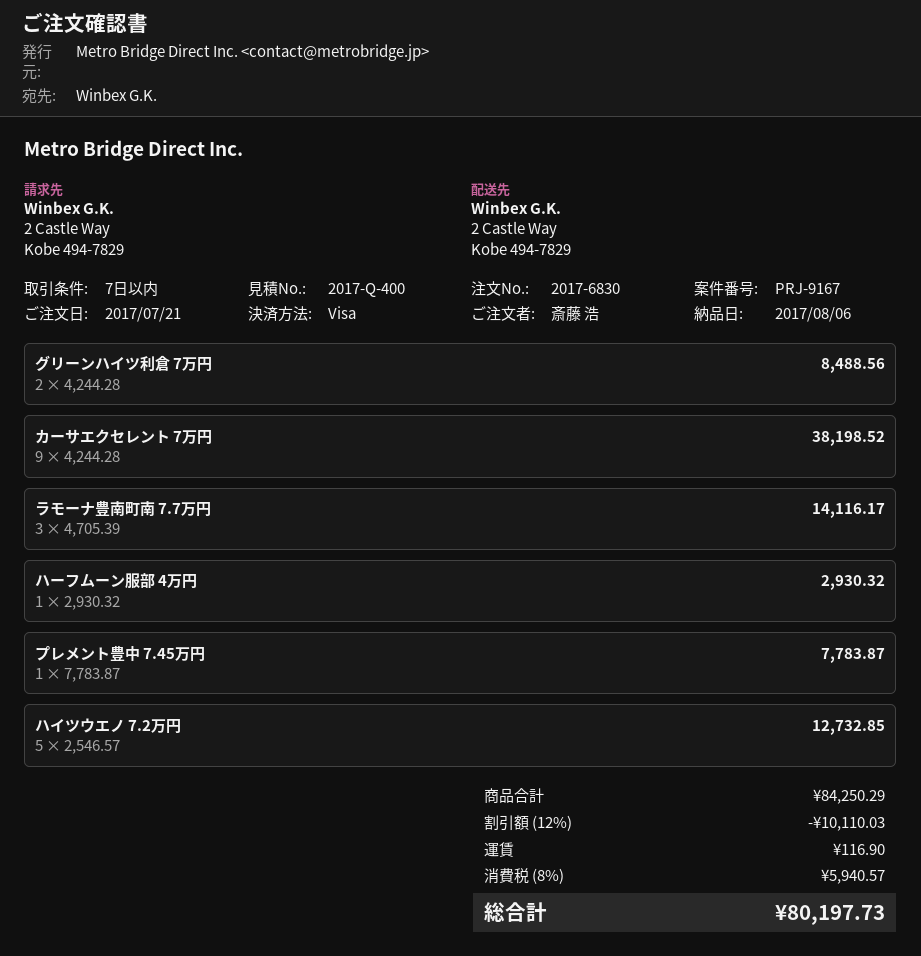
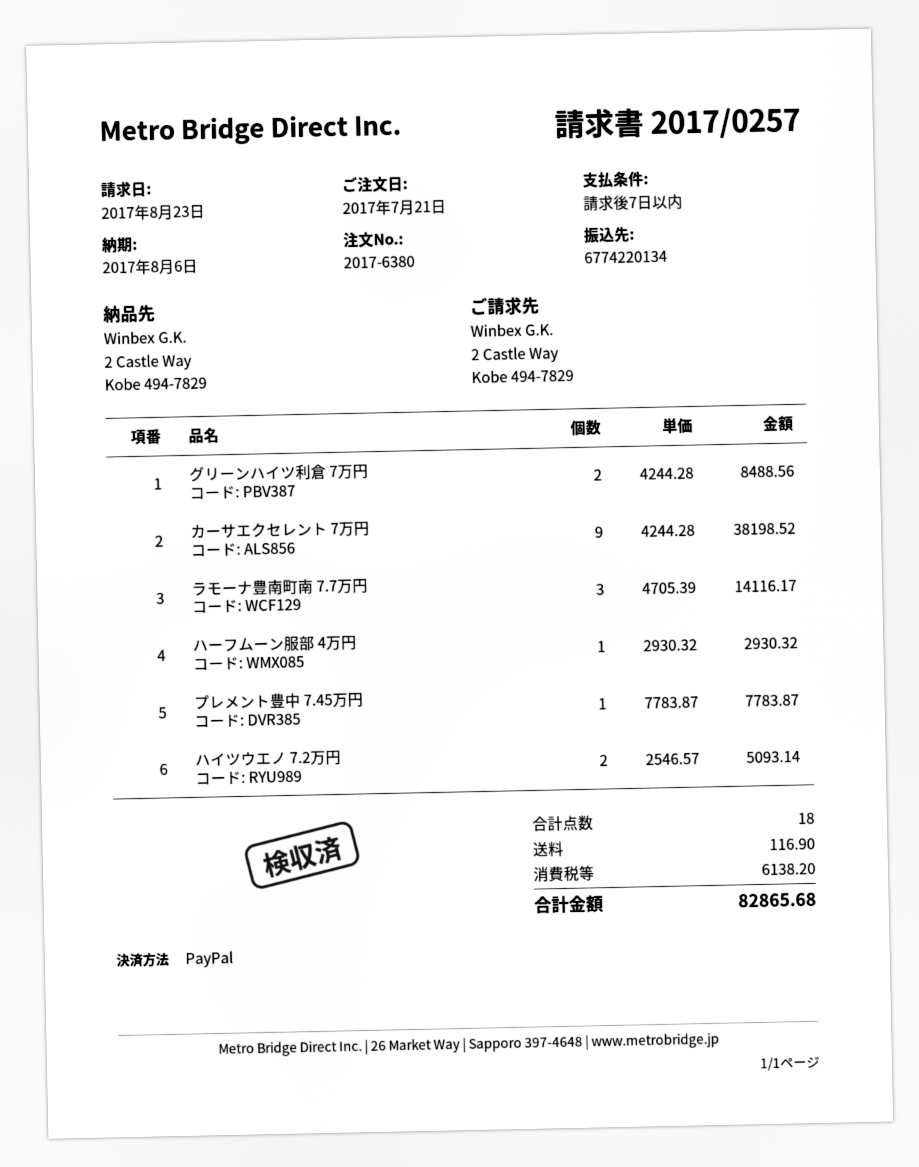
order number: 2017-6830 -> 2017-6380
payment method: Visa -> PayPal
ハイツウエノ 7.2万円: 5 x 2546.57 = 12732.85 -> 2 x 2546.57 = 5093.14
discount: 12% = 10110.03 -> none
tax: 5940.57 -> 6138.20
total: 80197.73 -> 82865.68

